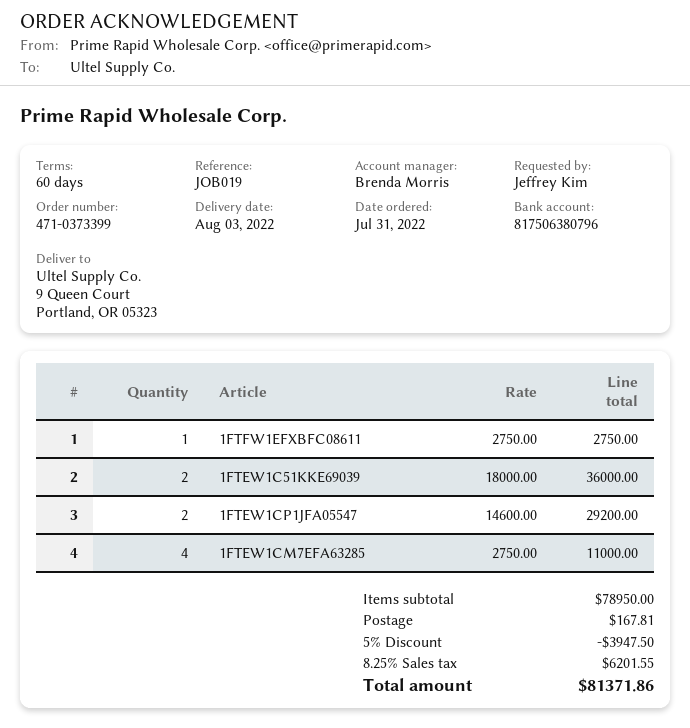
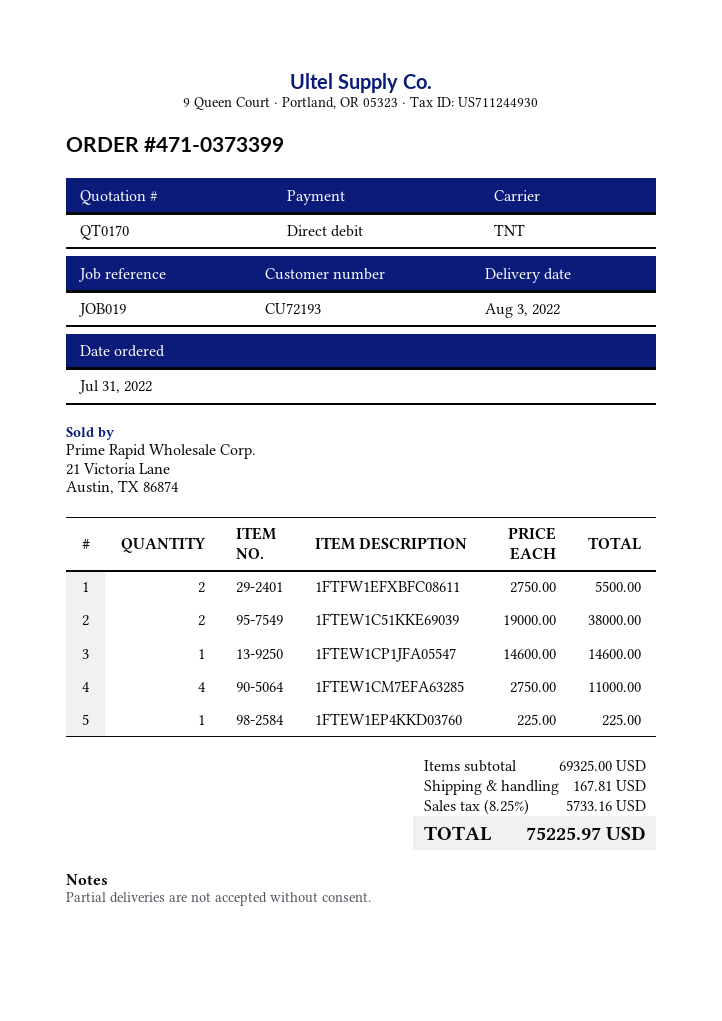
1FTFW1EFXBFC08611: 1 x 2750.00 = 2750.00 -> 2 x 2750.00 = 5500.00
1FTEW1C51KKE69039: 2 x 18000.00 = 36000.00 -> 2 x 19000.00 = 38000.00
1FTEW1CP1JFA05547: 2 x 14600.00 = 29200.00 -> 1 x 14600.00 = 14600.00
1FTEW1EP4KKD03760: none -> 1 x 225.00 = 225.00
subtotal: 78950.00 -> 69325.00
discount: 5% = 3947.50 -> none
tax: 8.25% = 6201.55 -> 8.25% = 5733.16
total: 81371.86 -> 75225.97

